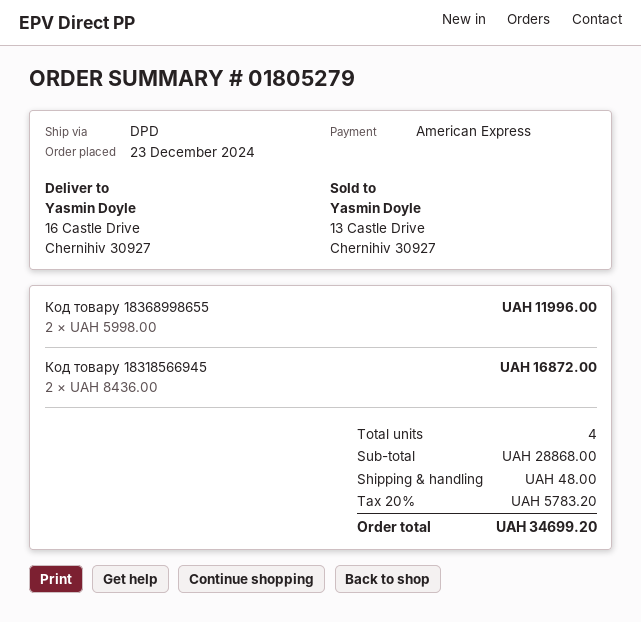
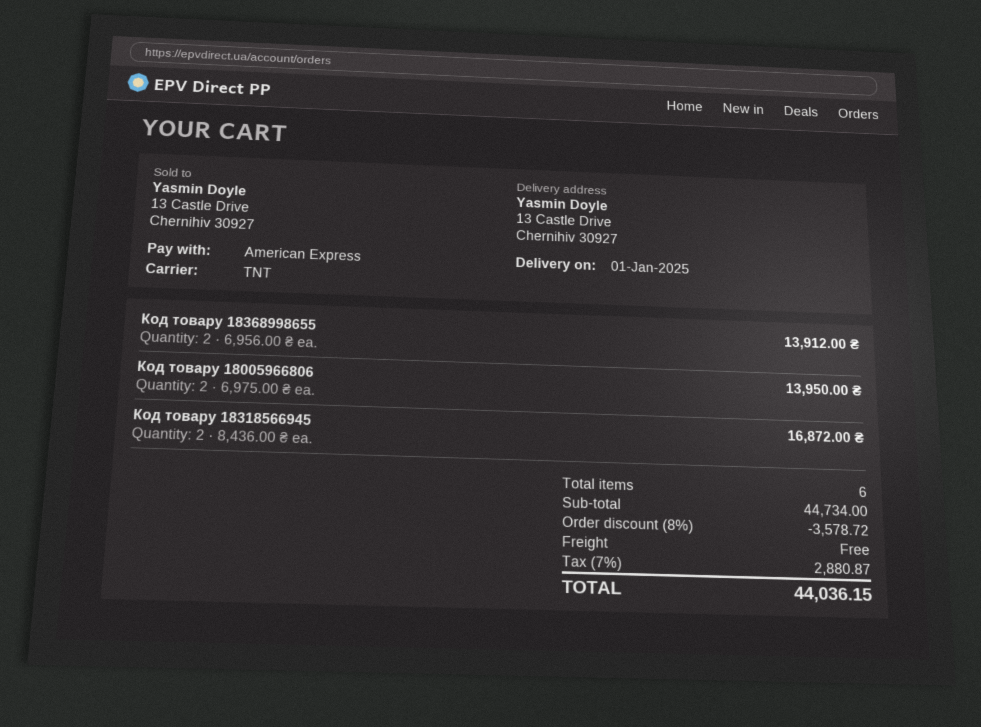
shipping method: DPD -> TNT
ship to: 16 Castle Drive, Chernihiv 30927 -> 13 Castle Drive, Chernihiv 30927
Код товару 18368998655: 2 x 5998.00 = 11996.00 -> 2 x 6956.00 = 13912.00
Код товару 18005966806: none -> 2 x 6975.00 = 13950.00
total quantity: 4 -> 6
subtotal: 28868.00 -> 44734.00
discount: none -> 8% = 3578.72
shipping: 48.00 -> 0.00
tax: 20% = 5783.20 -> 7% = 2880.87
total: 34699.20 -> 44036.15

